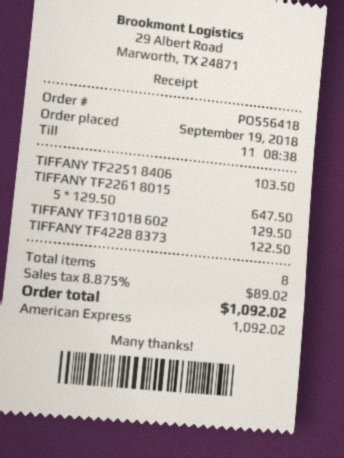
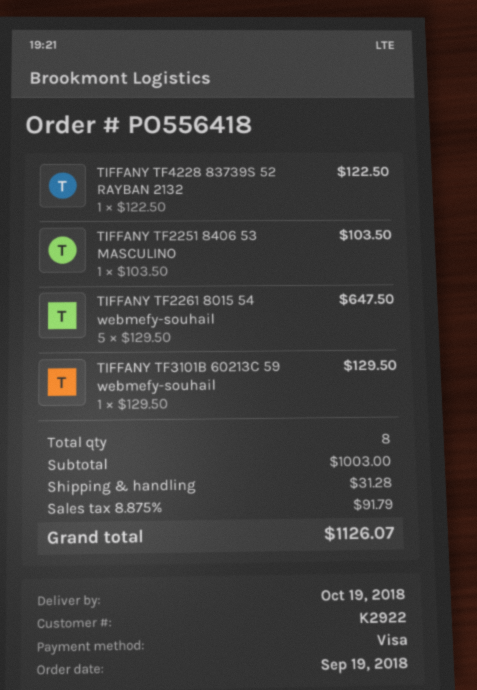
payment method: American Express -> Visa
shipping: none -> 31.28
tax: 8.875% = 89.02 -> 8.875% = 91.79
total: 1092.02 -> 1126.07

